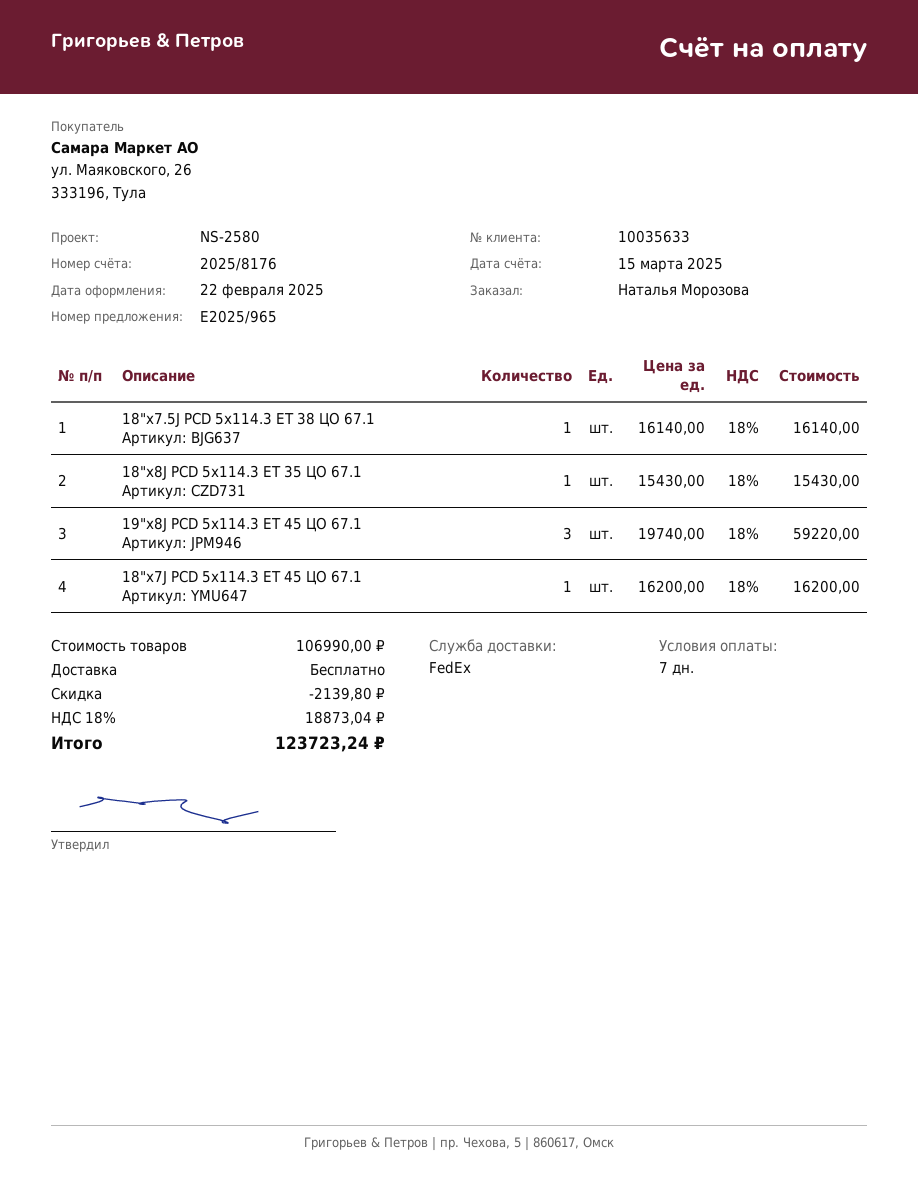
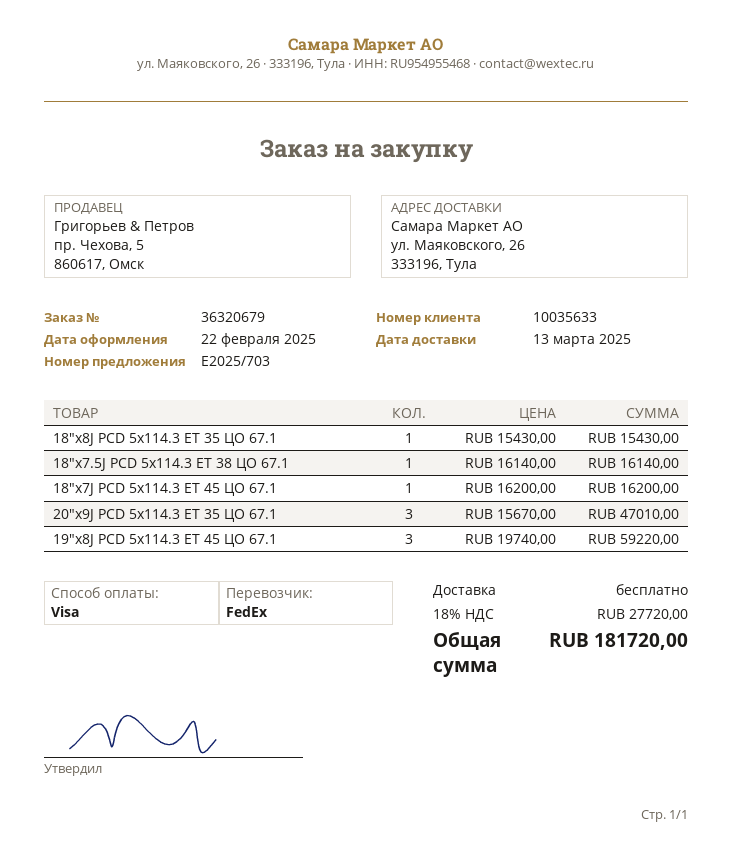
quote number: E2025/965 -> E2025/703
20"x9J PCD 5x114.3 ЕТ 35 ЦО 67.1: none -> 3 x 15670.00 = 47010.00
discount: 2139.80 -> none
tax: 18% = 18873.04 -> 18% = 27720.00
total: 123723.24 -> 181720.00

